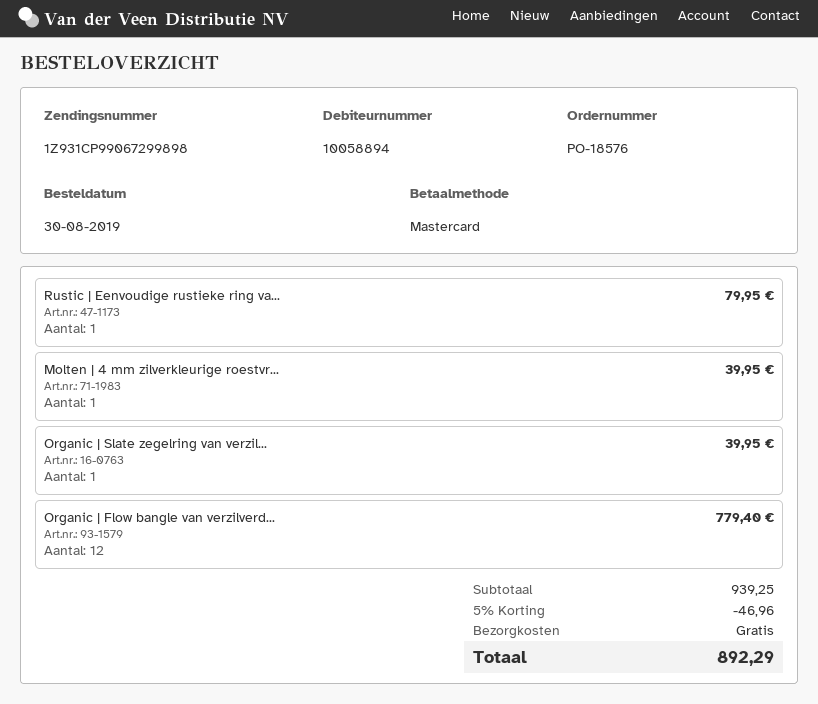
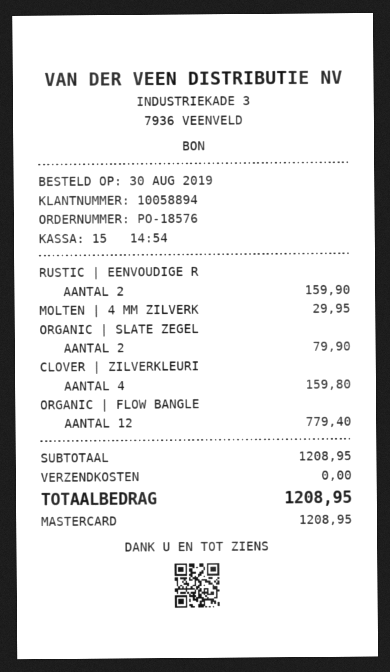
Rustic | Eenvoudige rustieke ring va...: 1 for 79.95 -> 2 for 159.90
Molten | 4 mm zilverkleurige roestvr...: 1 for 39.95 -> 1 for 29.95
Organic | Slate zegelring van verzil...: 1 for 39.95 -> 2 for 79.90
CLOVER | ZILVERKLEURI: none -> 4 for 159.80
subtotal: 939.25 -> 1208.95
discount: 5% = 46.96 -> none
total: 892.29 -> 1208.95

